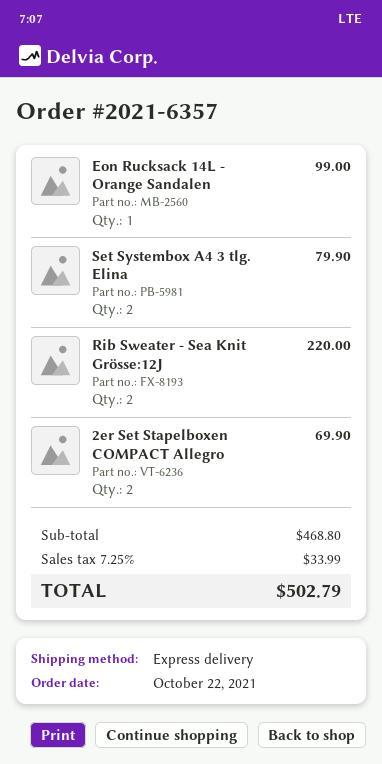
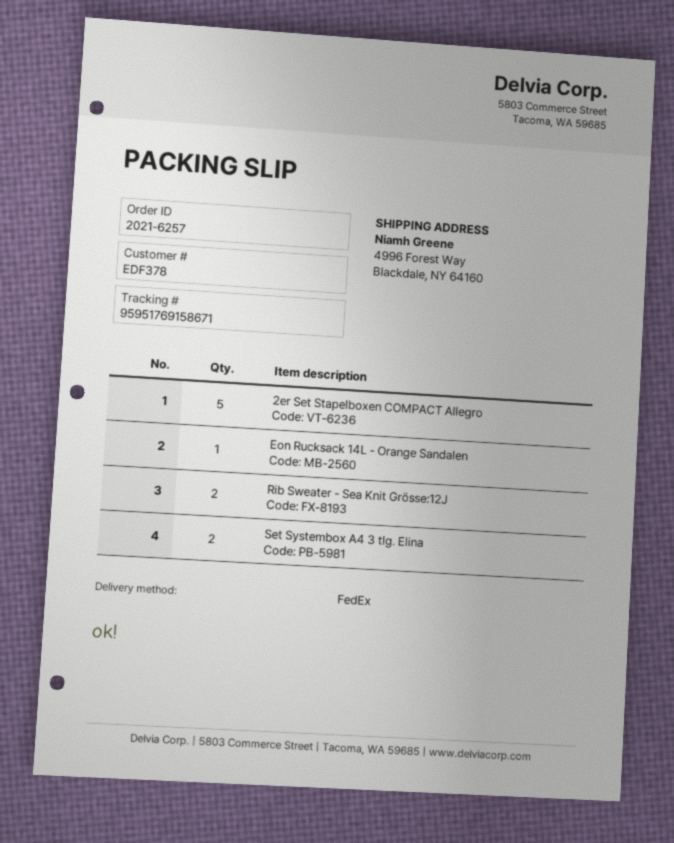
order number: 2021-6357 -> 2021-6257
shipping method: express -> FedEx
2er Set Stapelboxen COMPACT Allegro: 2 -> 5

